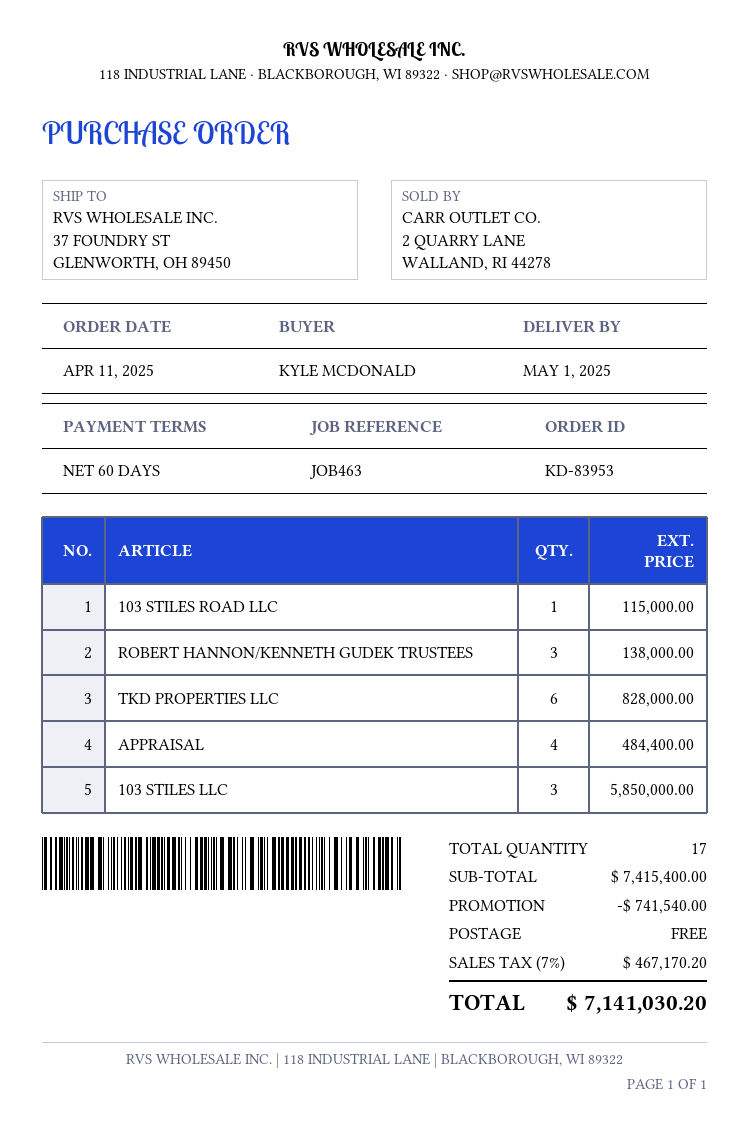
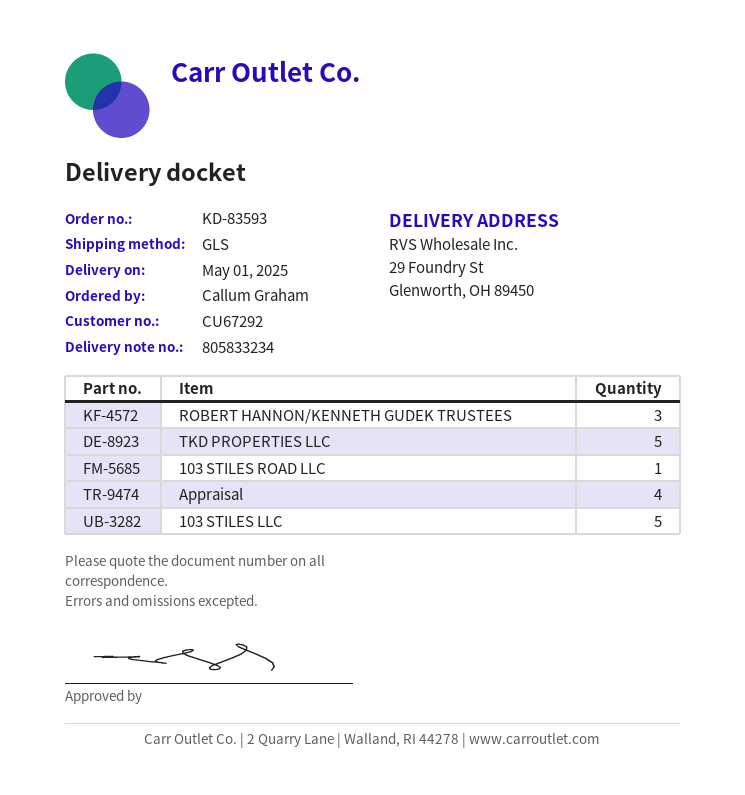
order number: KD-83953 -> KD-83593
ordered by: KYLE MCDONALD -> Callum Graham
ship to: 37 FOUNDRY ST, GLENWORTH, OH 89450 -> 29 Foundry St, Glenworth, OH 89450
TKD PROPERTIES LLC: 6 -> 5
103 STILES LLC: 3 -> 5

